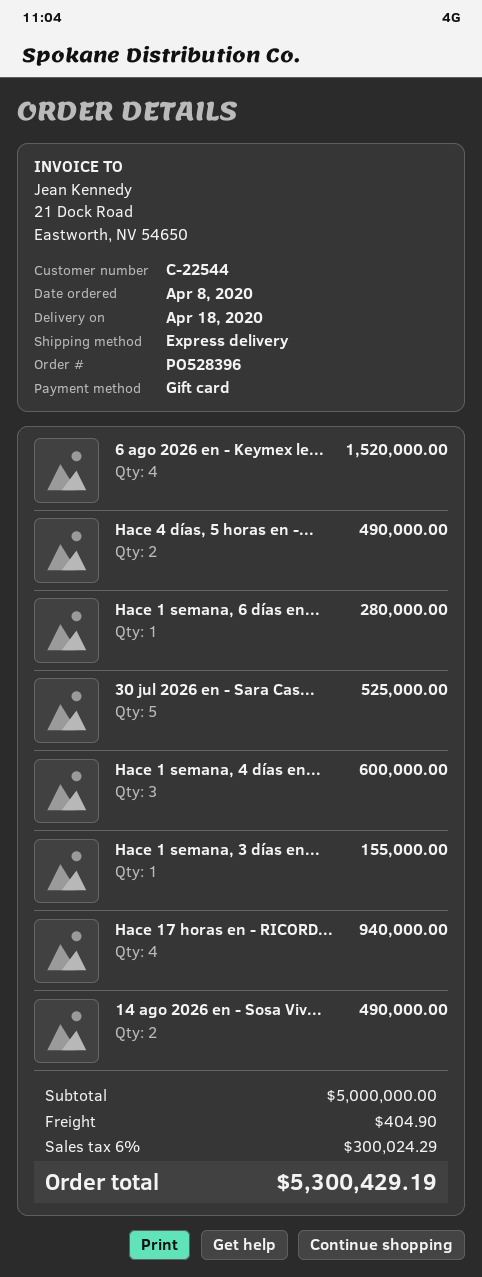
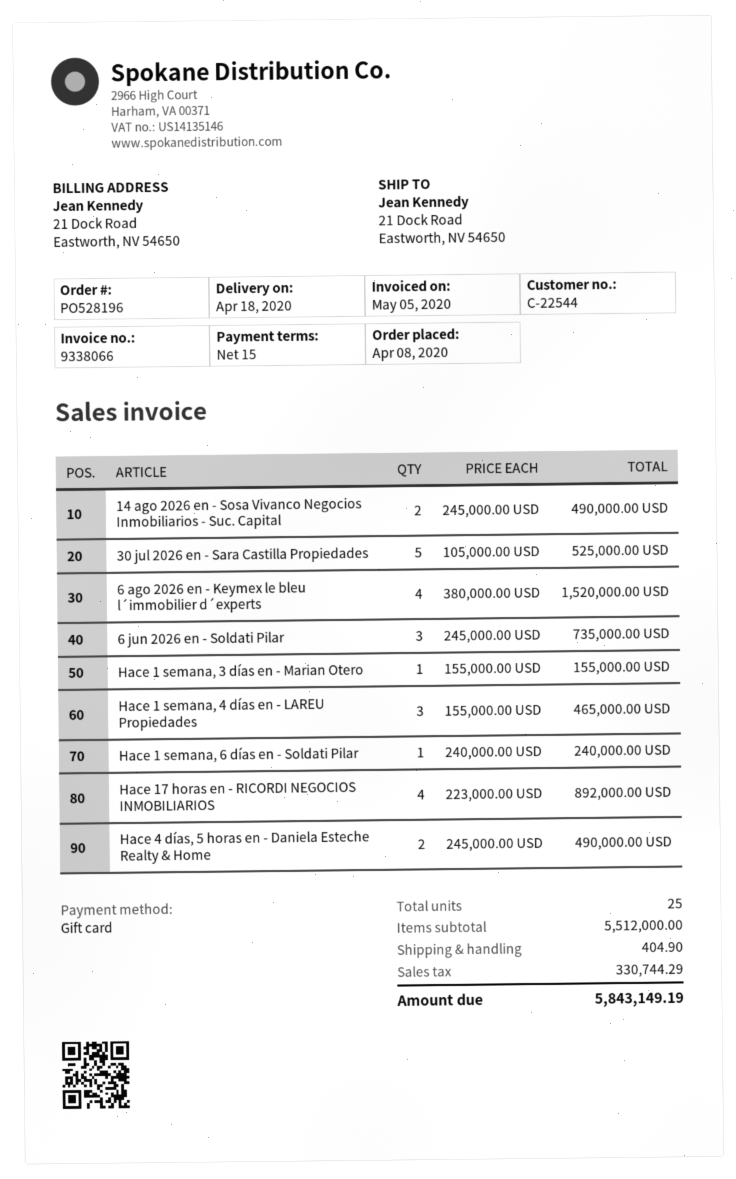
order number: PO528396 -> PO528196
Hace 1 semana, 6 días en...: 1 for 280000.00 -> 1 for 240000.00
Hace 1 semana, 4 días en...: 3 for 600000.00 -> 3 for 465000.00
Hace 17 horas en - RICORD...: 4 for 940000.00 -> 4 for 892000.00
6 jun 2026 en - Soldati Pilar: none -> 3 for 735000.00
subtotal: 5000000.00 -> 5512000.00
tax: 300024.29 -> 330744.29
total: 5300429.19 -> 5843149.19

